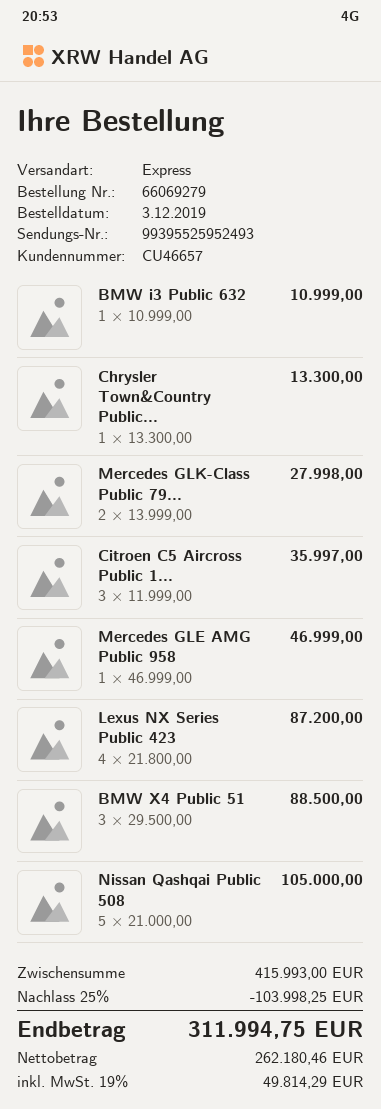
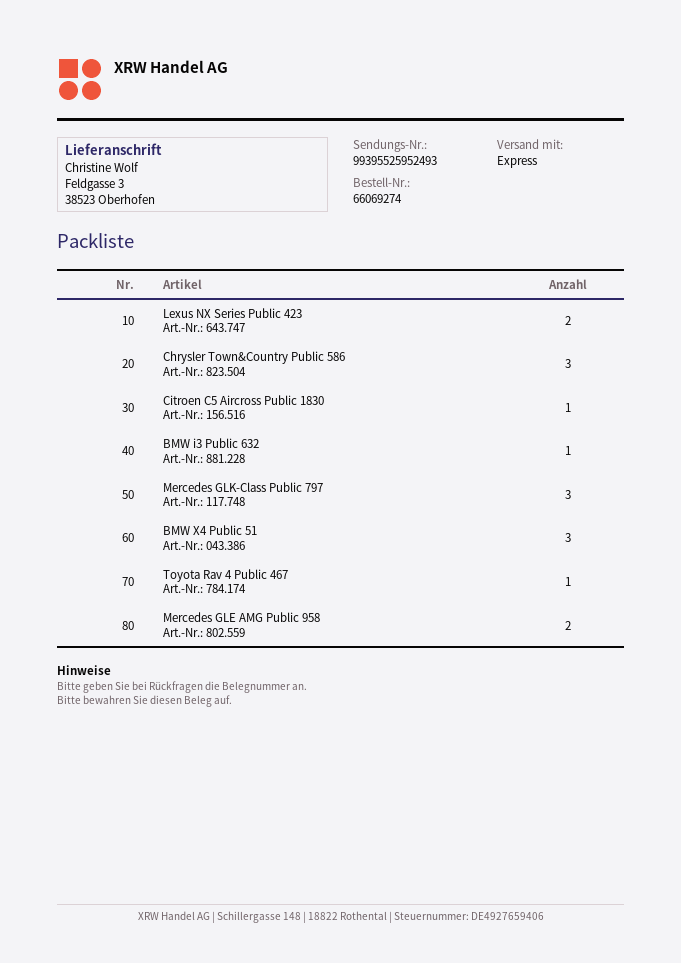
order number: 66069279 -> 66069274
Chrysler Town&Country Public...: 1 -> 3
Mercedes GLK-Class Public 79...: 2 -> 3
Citroen C5 Aircross Public 1...: 3 -> 1
Mercedes GLE AMG Public 958: 1 -> 2
Lexus NX Series Public 423: 4 -> 2
Nissan Qashqai Public 508: 5 -> none
Toyota Rav 4 Public 467: none -> 1

